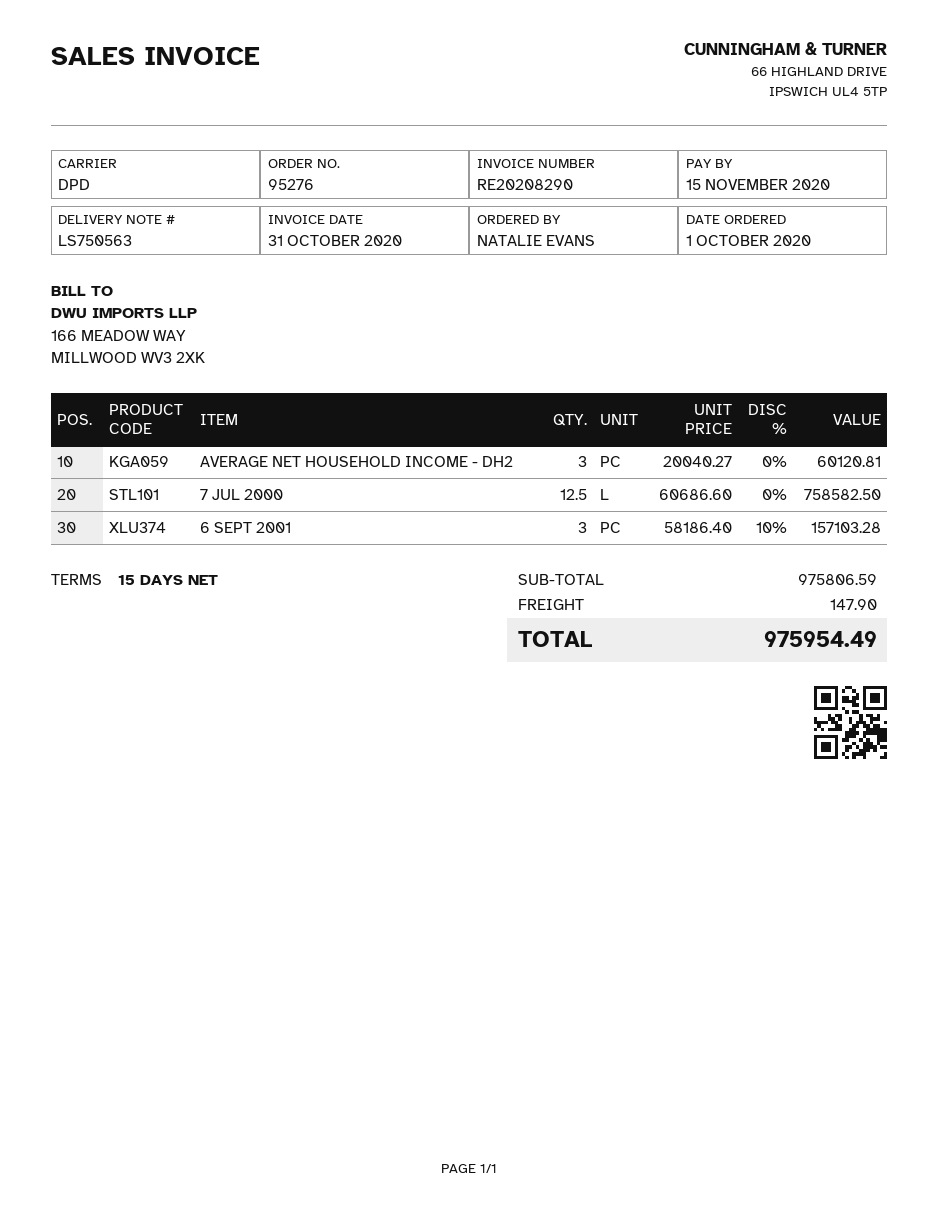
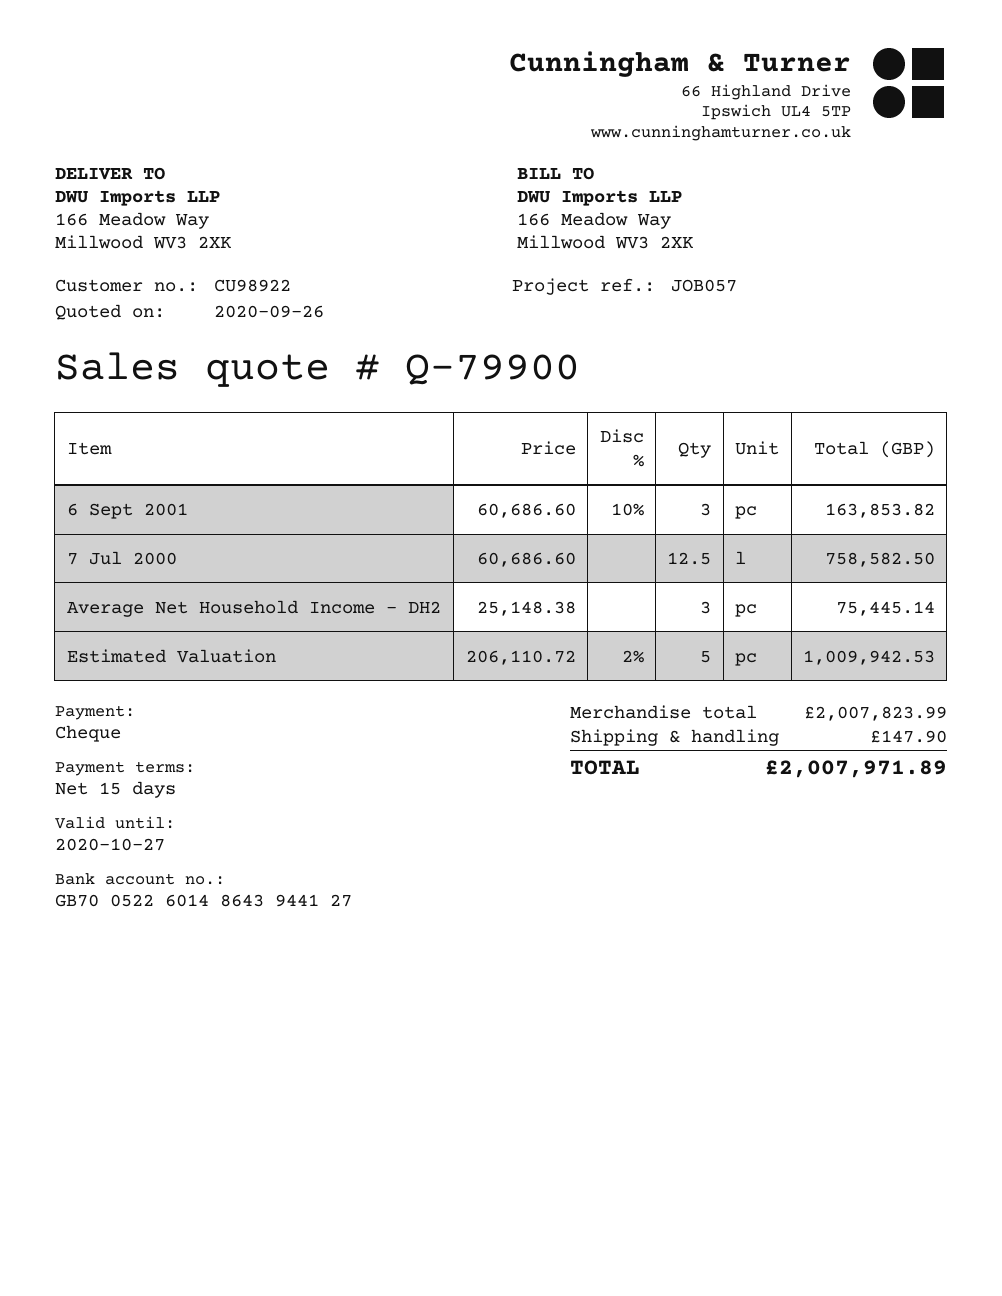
AVERAGE NET HOUSEHOLD INCOME - DH2: 3 x 20040.27 = 60120.81 -> 3 x 25148.38 = 75445.14
6 SEPT 2001: 3 x 58186.40 - 10% = 157103.28 -> 3 x 60686.60 - 10% = 163853.82
Estimated Valuation: none -> 5 x 206110.72 - 2% = 1009942.53
subtotal: 975806.59 -> 2007823.99
total: 975954.49 -> 2007971.89

